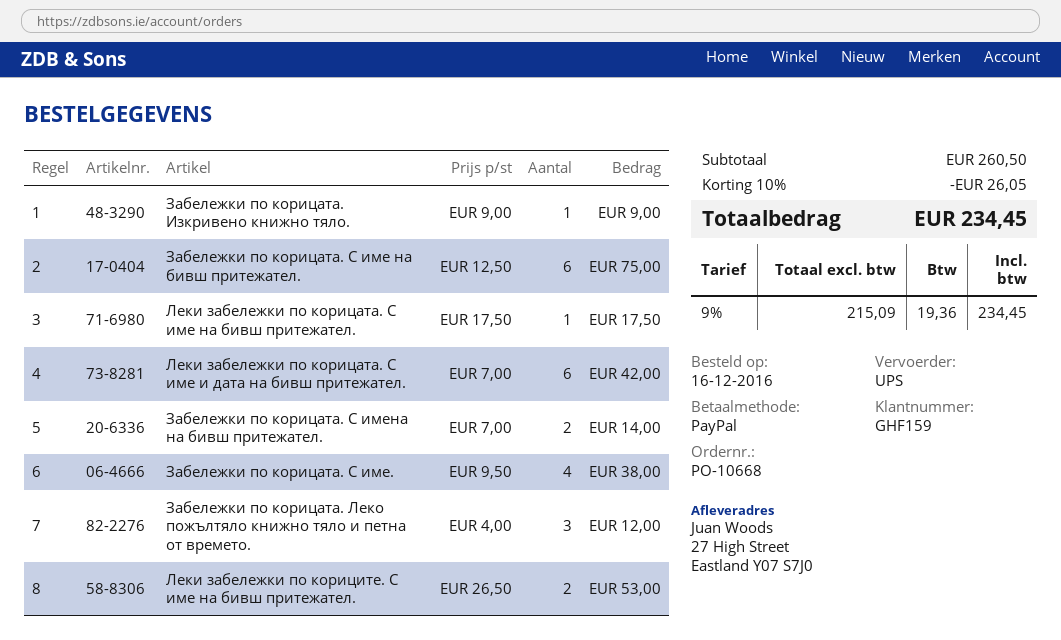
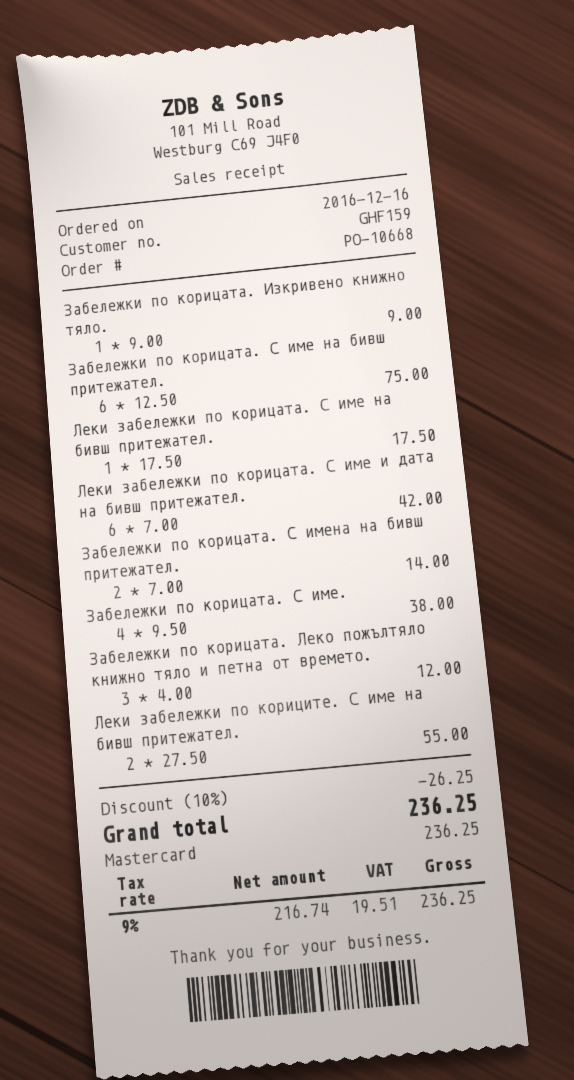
payment method: PayPal -> Mastercard
Леки забележки по кориците. С име на бивш притежател.: 2 x 26.50 = 53.00 -> 2 x 27.50 = 55.00
discount: 10% = 26.05 -> 10% = 26.25
net: 215.09 -> 216.74
tax: 9% = 19.36 -> 9% = 19.51
total: 234.45 -> 236.25

